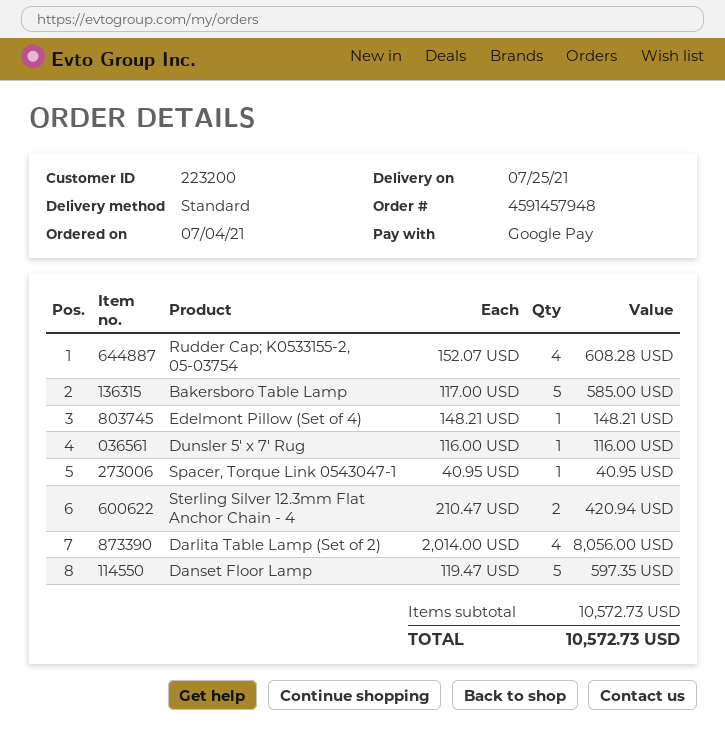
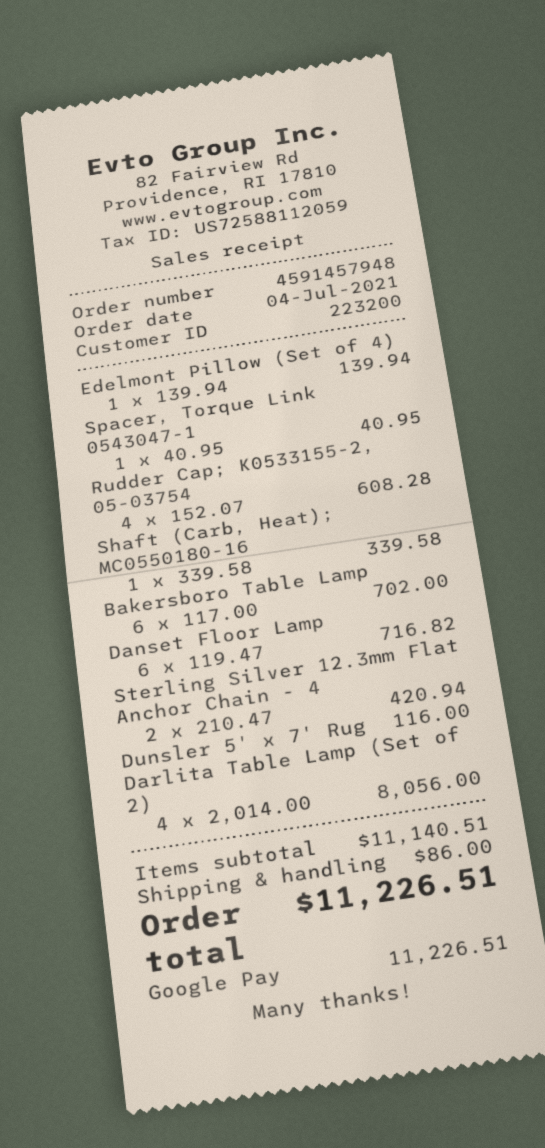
Bakersboro Table Lamp: 5 x 117.00 = 585.00 -> 6 x 117.00 = 702.00
Edelmont Pillow (Set of 4): 1 x 148.21 = 148.21 -> 1 x 139.94 = 139.94
Danset Floor Lamp: 5 x 119.47 = 597.35 -> 6 x 119.47 = 716.82
Shaft (Carb, Heat); MC0550180-16: none -> 1 x 339.58 = 339.58
subtotal: 10572.73 -> 11140.51
shipping: none -> 86.00
total: 10572.73 -> 11226.51

